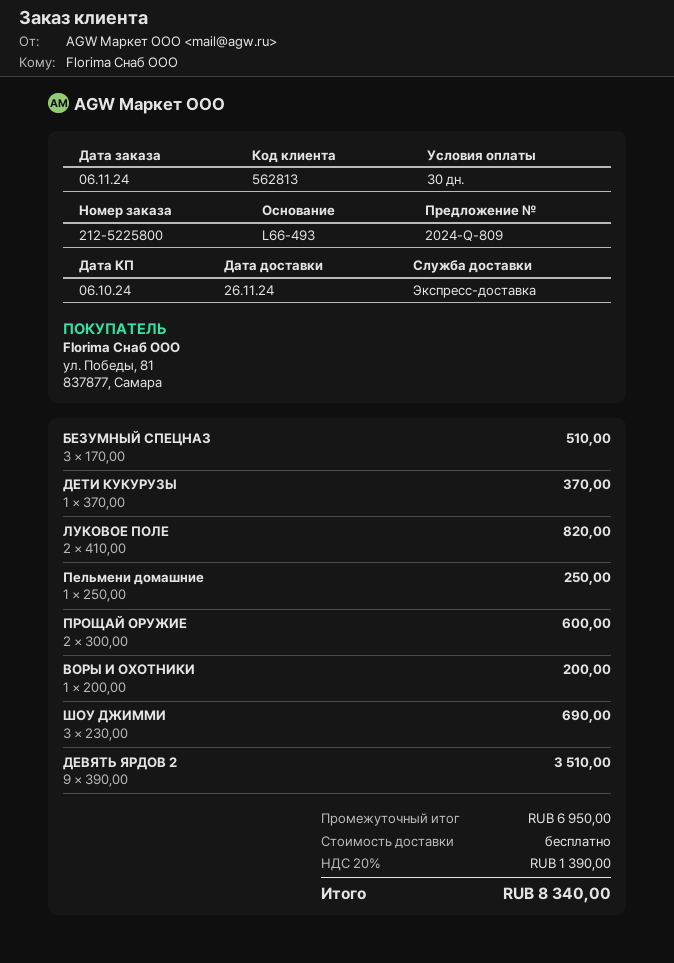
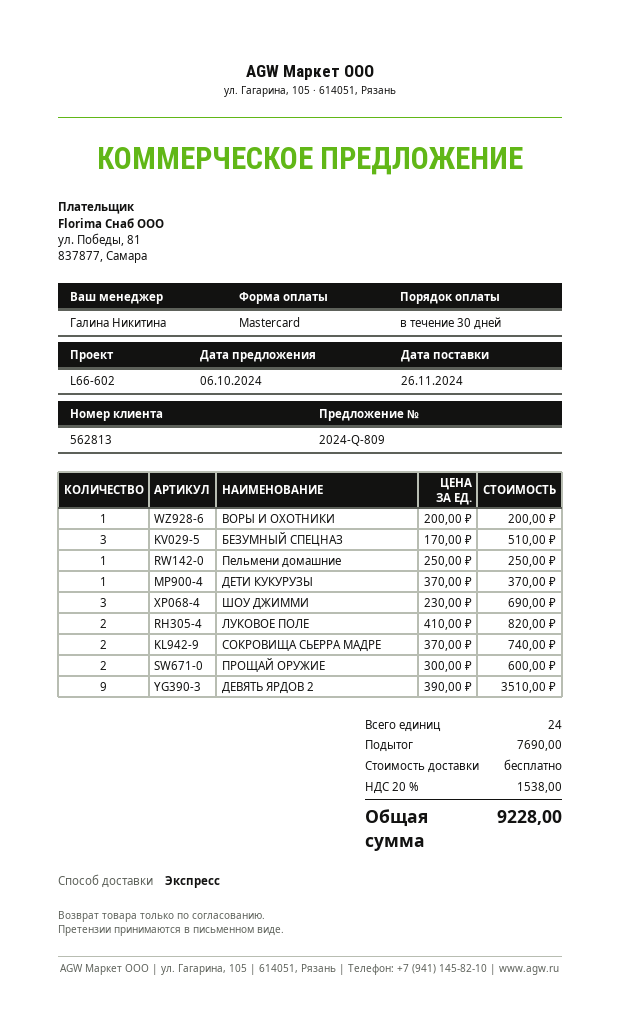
reference: L66-493 -> L66-602
СОКРОВИЩА СЬЕРРА МАДРЕ: none -> 2 x 370.00 = 740.00
subtotal: 6950.00 -> 7690.00
tax: 20% = 1390.00 -> 20% = 1538.00
total: 8340.00 -> 9228.00

